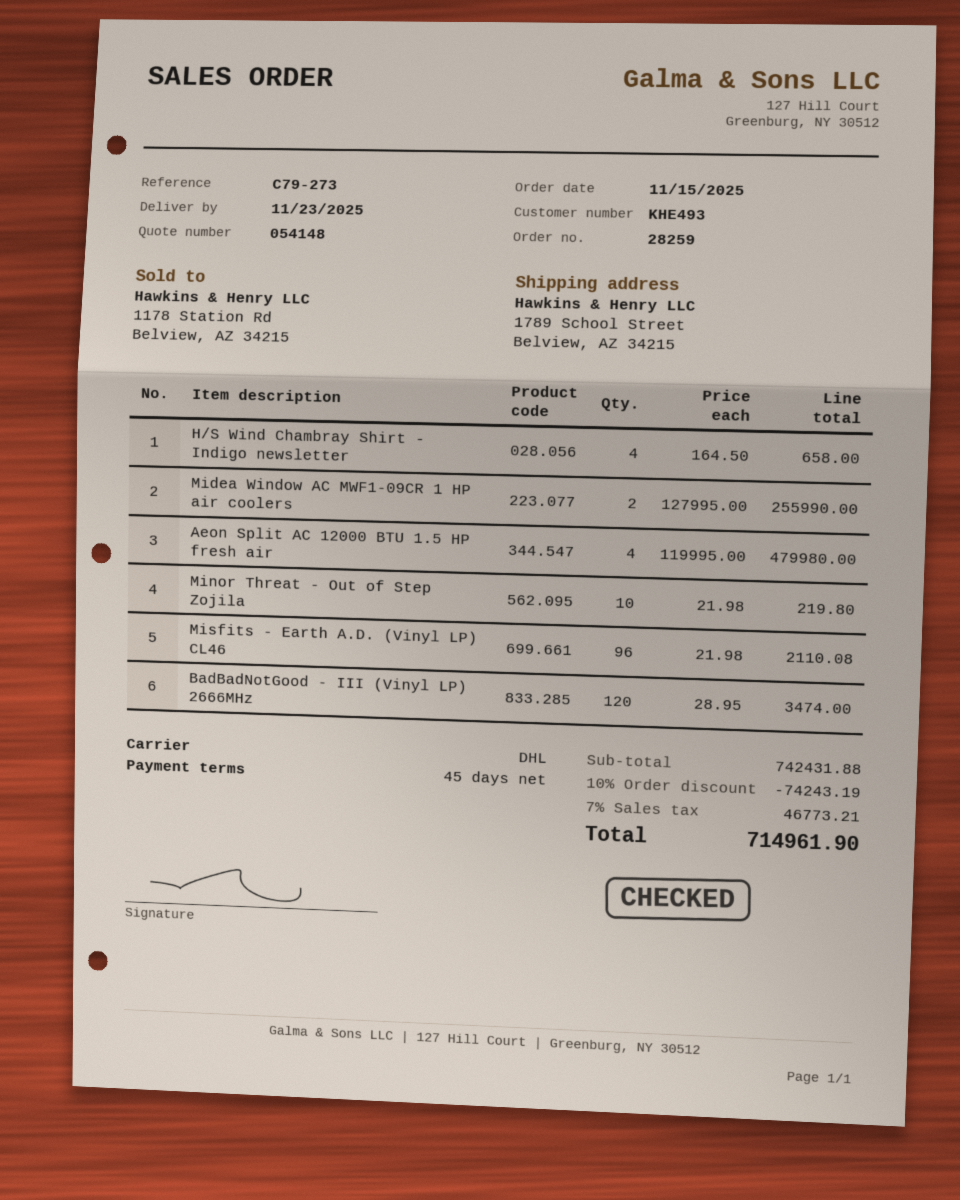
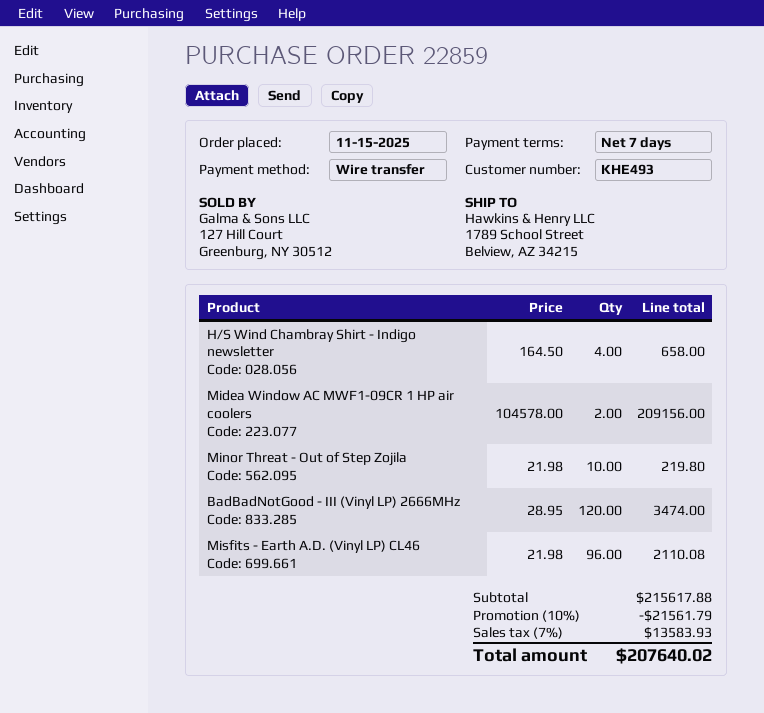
order number: 28259 -> 22859
payment terms: 45 days -> 7 days
Midea Window AC MWF1-09CR 1 HP air coolers: 2 x 127995.00 = 255990.00 -> 2 x 104578.00 = 209156.00
Aeon Split AC 12000 BTU 1.5 HP fresh air: 4 x 119995.00 = 479980.00 -> none
subtotal: 742431.88 -> 215617.88
discount: 10% = 74243.19 -> 10% = 21561.79
tax: 7% = 46773.21 -> 7% = 13583.93
total: 714961.90 -> 207640.02

